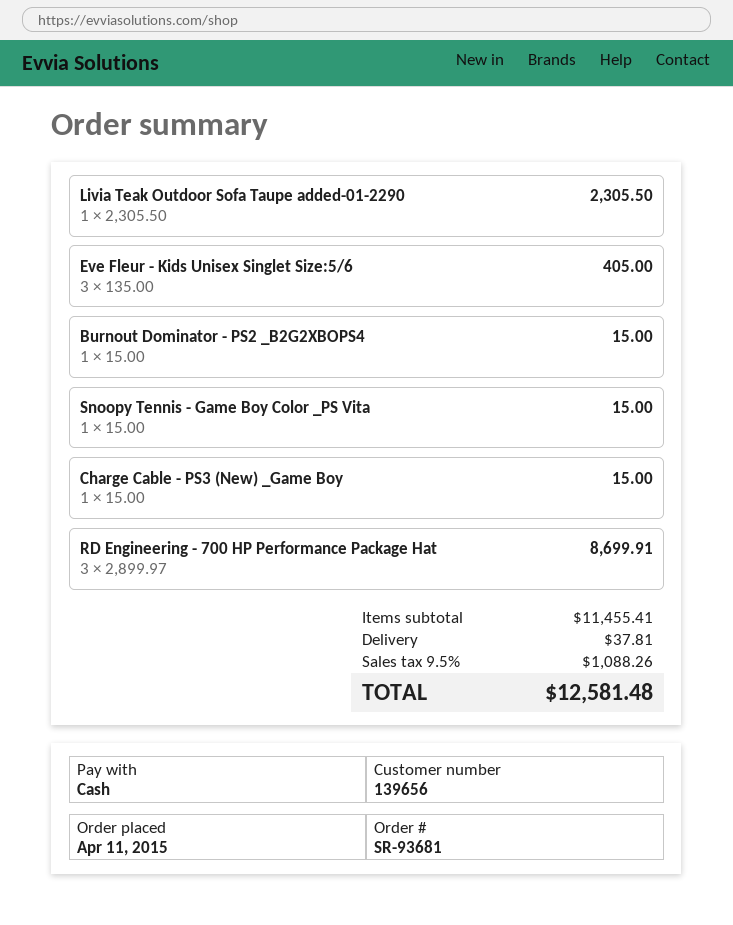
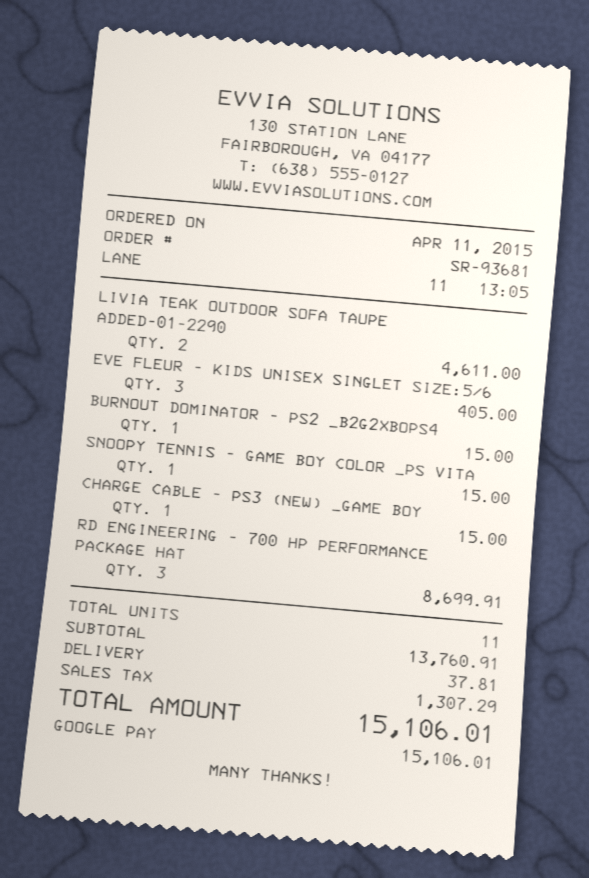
payment method: cash -> Google Pay
Livia Teak Outdoor Sofa Taupe added-01-2290: 1 for 2305.50 -> 2 for 4611.00
subtotal: 11455.41 -> 13760.91
tax: 1088.26 -> 1307.29
total: 12581.48 -> 15106.01

